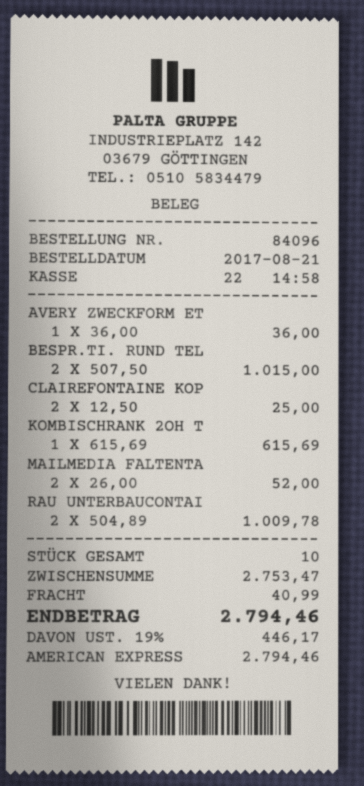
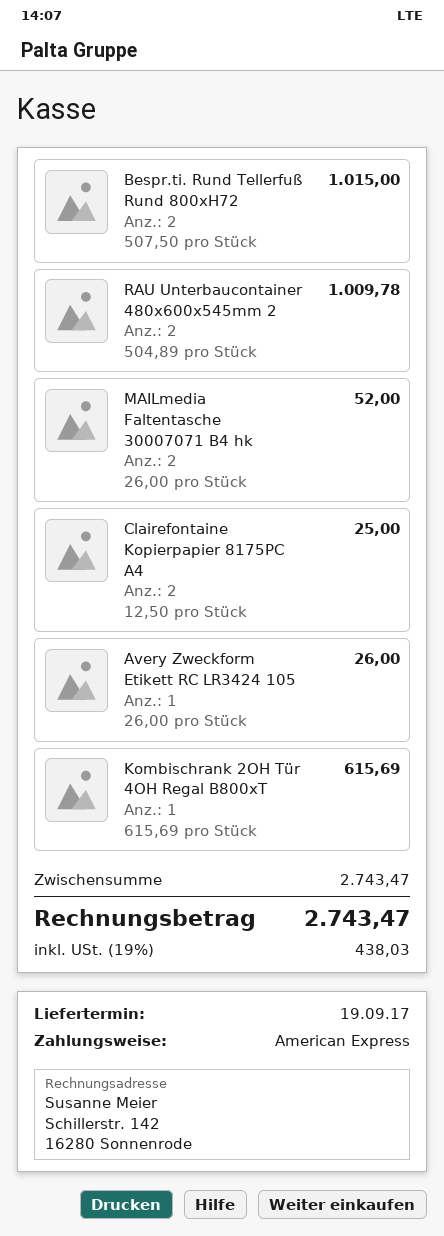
AVERY ZWECKFORM ET: 1 x 36.00 = 36.00 -> 1 x 26.00 = 26.00
subtotal: 2753.47 -> 2743.47
shipping: 40.99 -> none
tax: 19% = 446.17 -> 19% = 438.03
total: 2794.46 -> 2743.47

